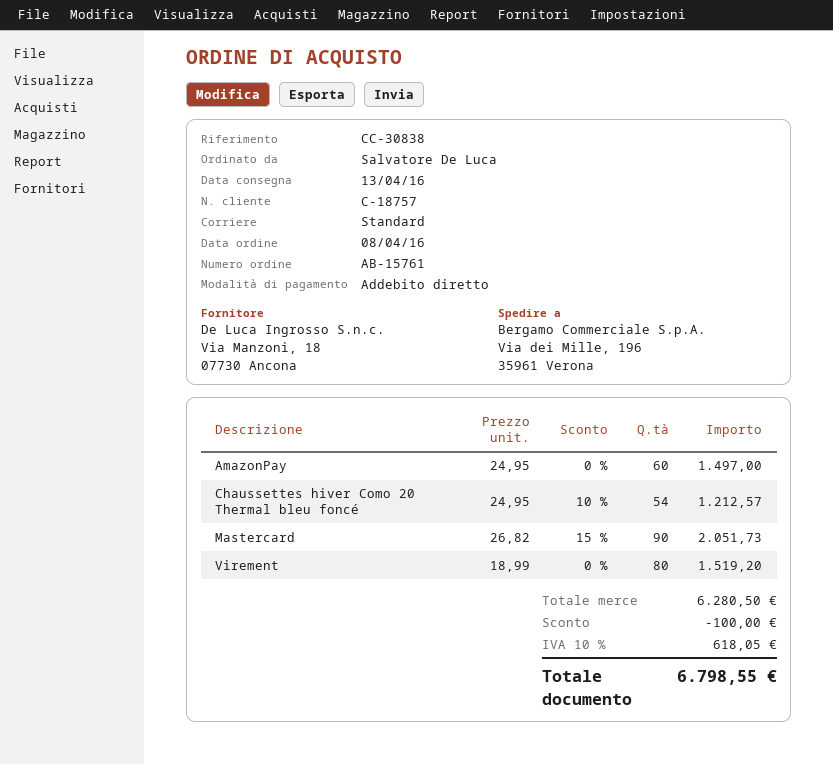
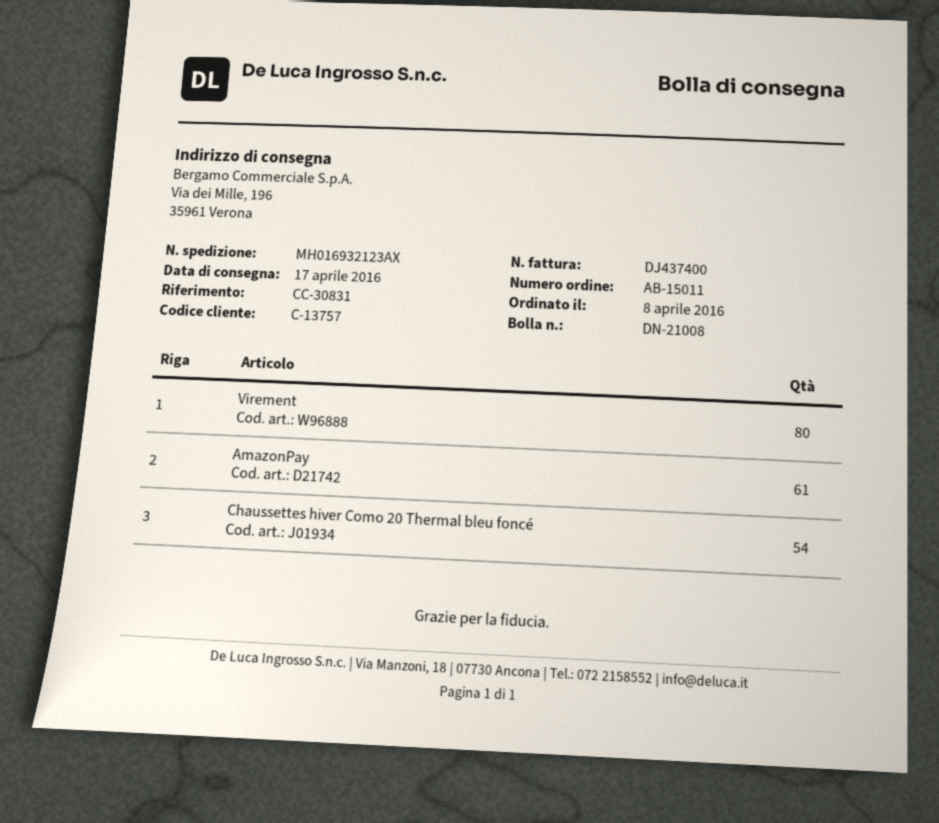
order number: AB-15761 -> AB-15011
delivery date: 2016-04-13 -> 2016-04-17
customer number: C-18757 -> C-13757
reference: CC-30838 -> CC-30831
AmazonPay: 60 -> 61
Mastercard: 90 -> none

